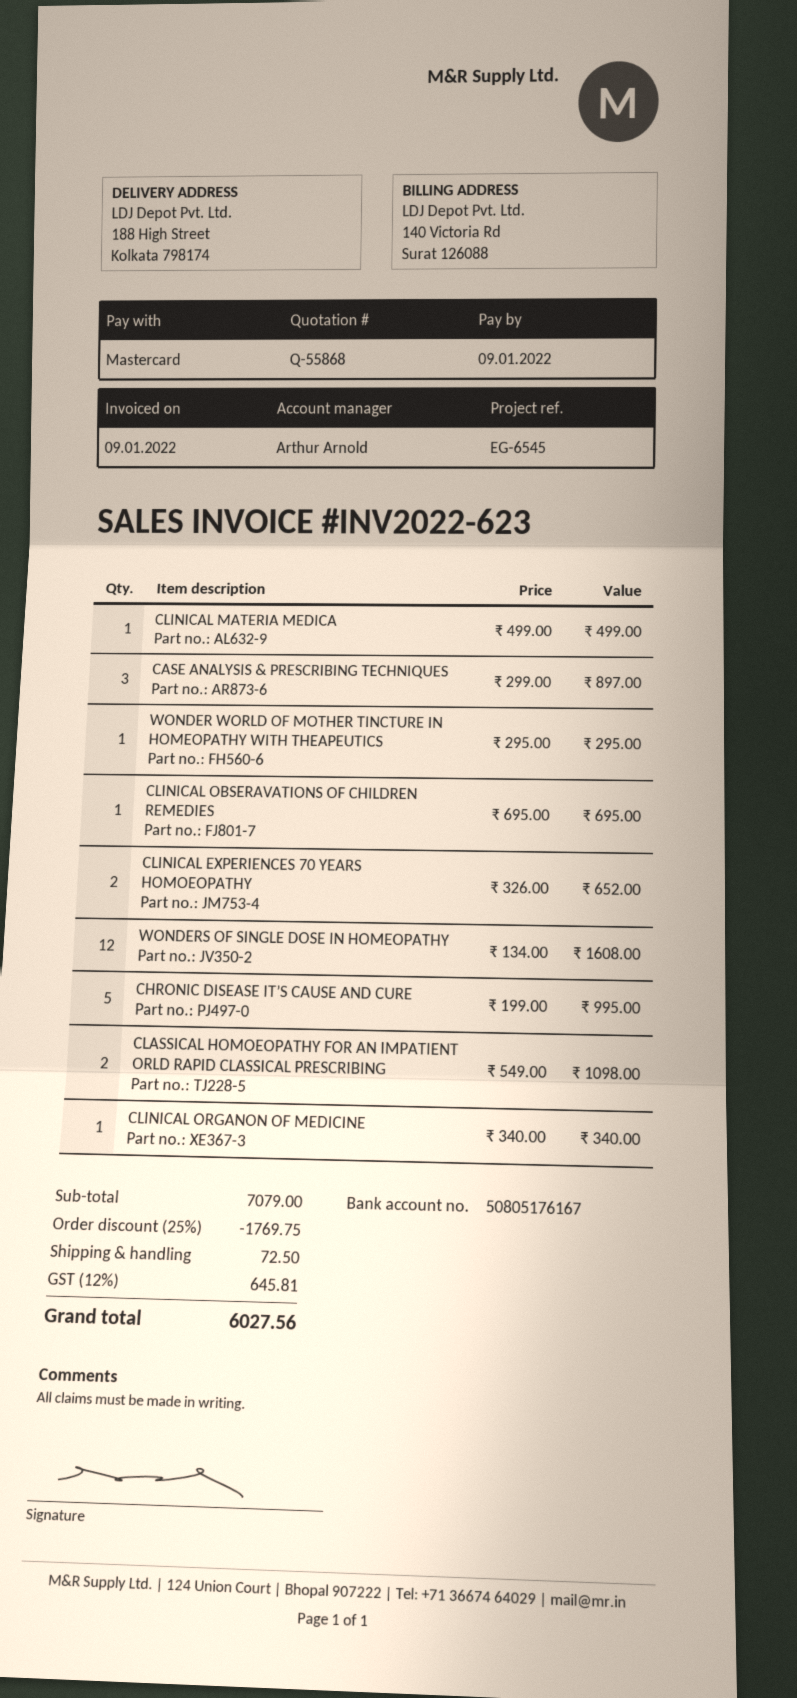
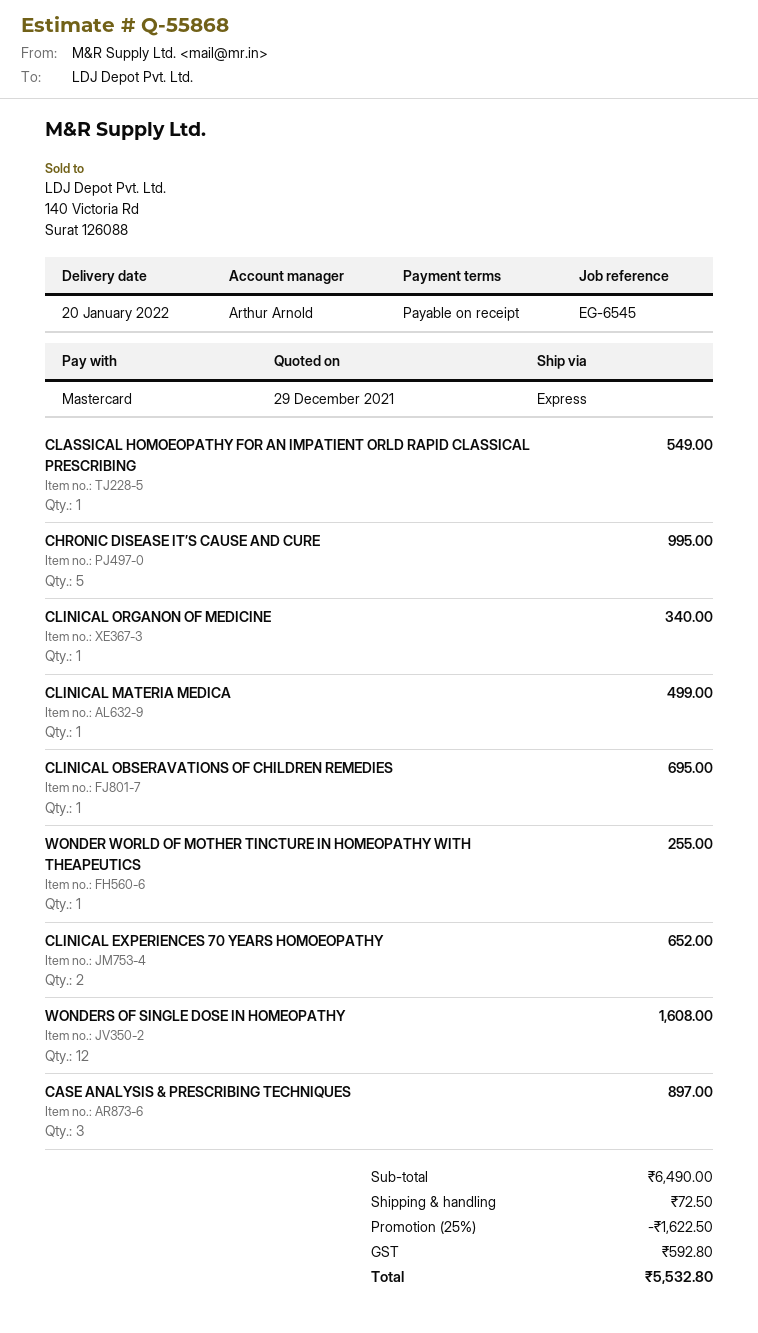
WONDER WORLD OF MOTHER TINCTURE IN HOMEOPATHY WITH THEAPEUTICS: 1 for 295.00 -> 1 for 255.00
CLASSICAL HOMOEOPATHY FOR AN IMPATIENT ORLD RAPID CLASSICAL PRESCRIBING: 2 for 1098.00 -> 1 for 549.00
subtotal: 7079.00 -> 6490.00
discount: 25% = 1769.75 -> 25% = 1622.50
tax: 645.81 -> 592.80
total: 6027.56 -> 5532.80

